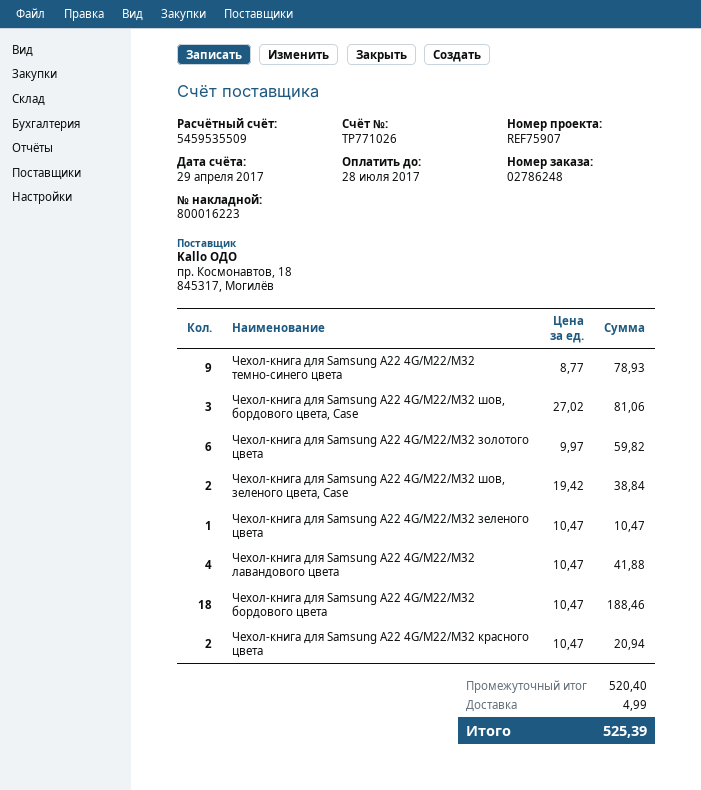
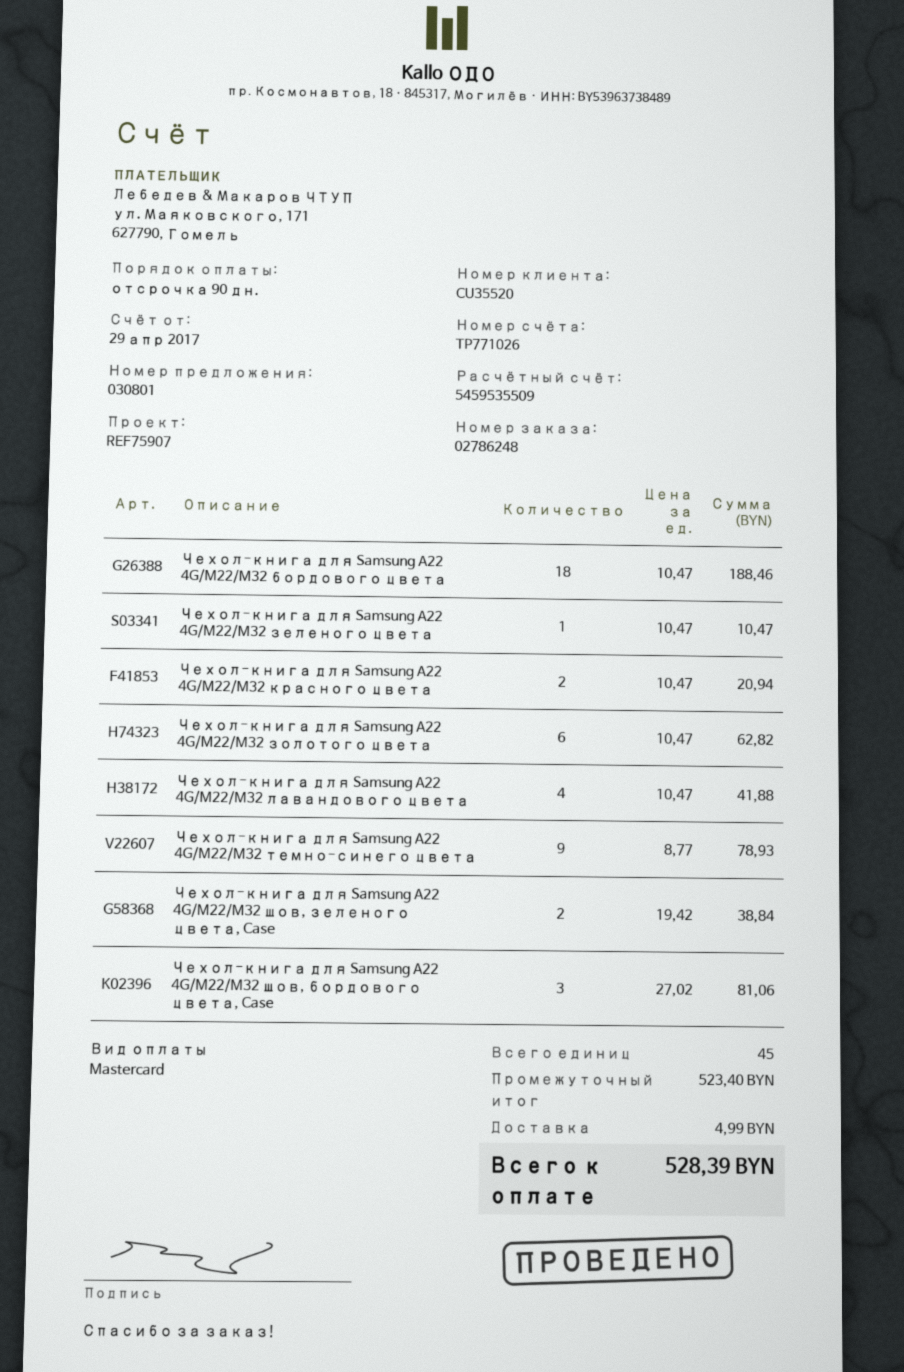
Чехол-книга для Samsung A22 4G/M22/M32 золотого цвета: 6 x 9.97 = 59.82 -> 6 x 10.47 = 62.82
subtotal: 520.40 -> 523.40
total: 525.39 -> 528.39

